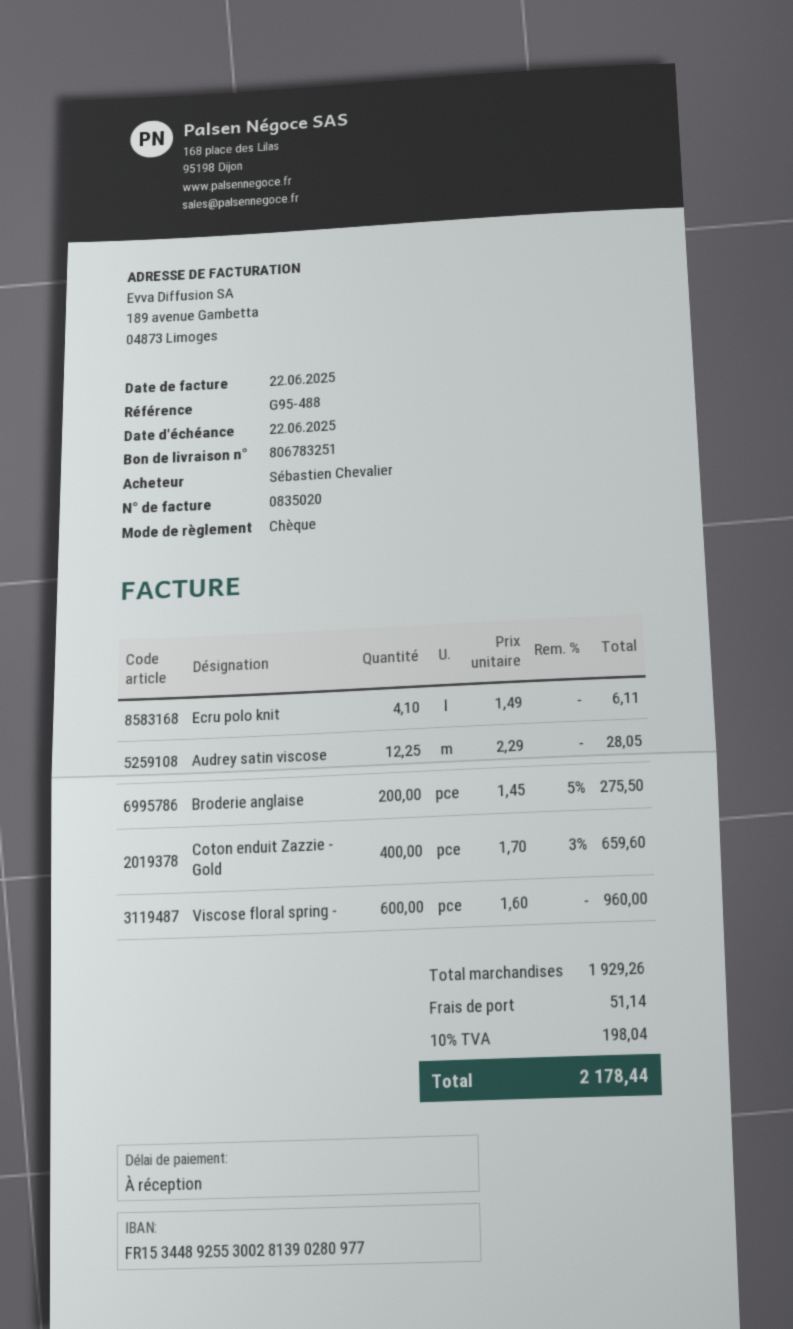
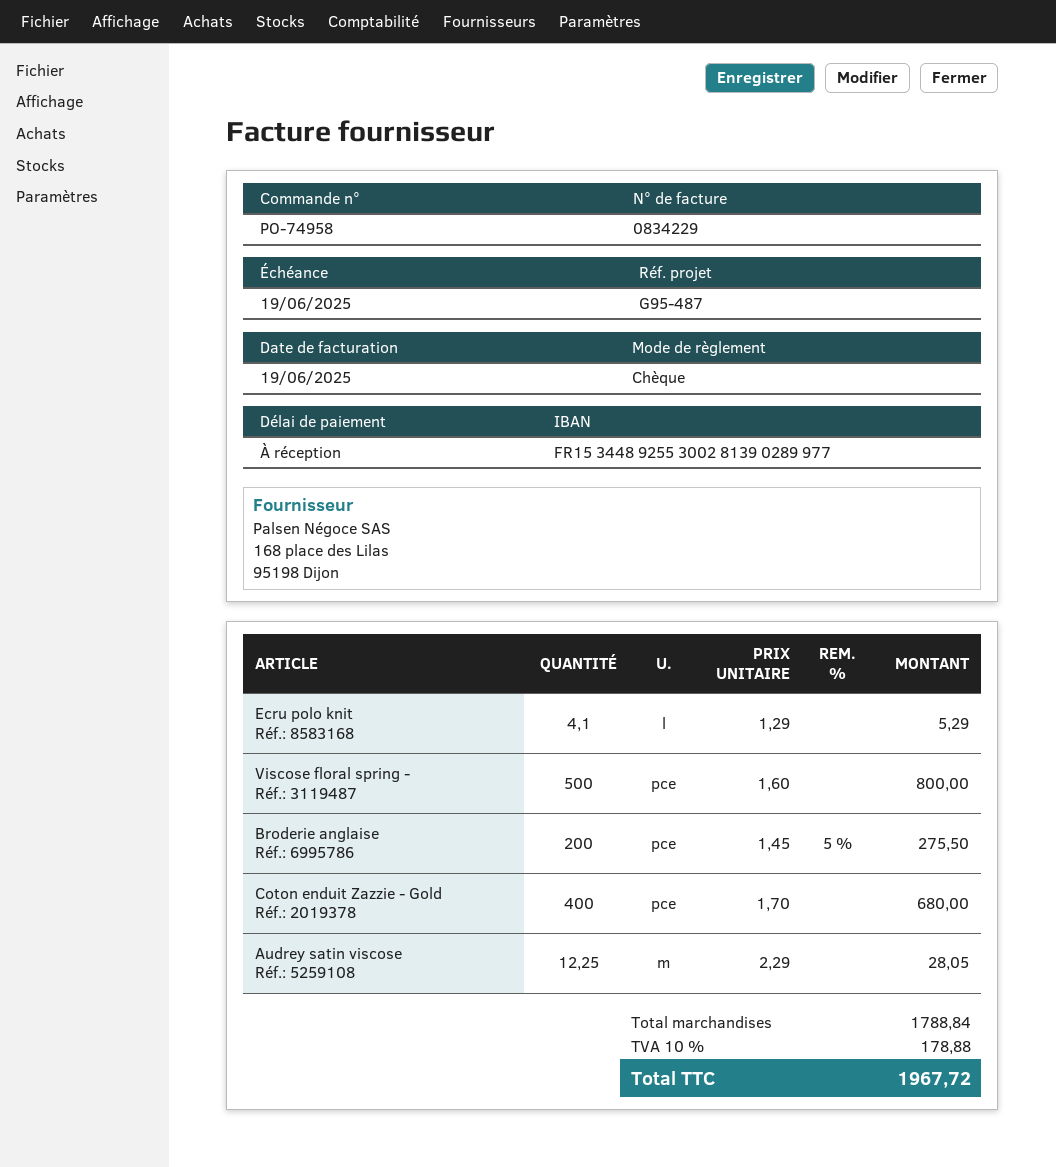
invoice number: 0835020 -> 0834229
invoice date: 2025-06-22 -> 2025-06-19
due date: 2025-06-22 -> 2025-06-19
reference: G95-488 -> G95-487
bank account: FR1534489255300281390280977 -> FR1534489255300281390289977
Ecru polo knit: 4.1 x 1.49 = 6.11 -> 4.1 x 1.29 = 5.29
Coton enduit Zazzie - Gold: 400 x 1.70 - 3% = 659.60 -> 400 x 1.70 = 680.00
Viscose floral spring -: 600 x 1.60 = 960.00 -> 500 x 1.60 = 800.00
subtotal: 1929.26 -> 1788.84
shipping: 51.14 -> none
tax: 10% = 198.04 -> 10% = 178.88
total: 2178.44 -> 1967.72

